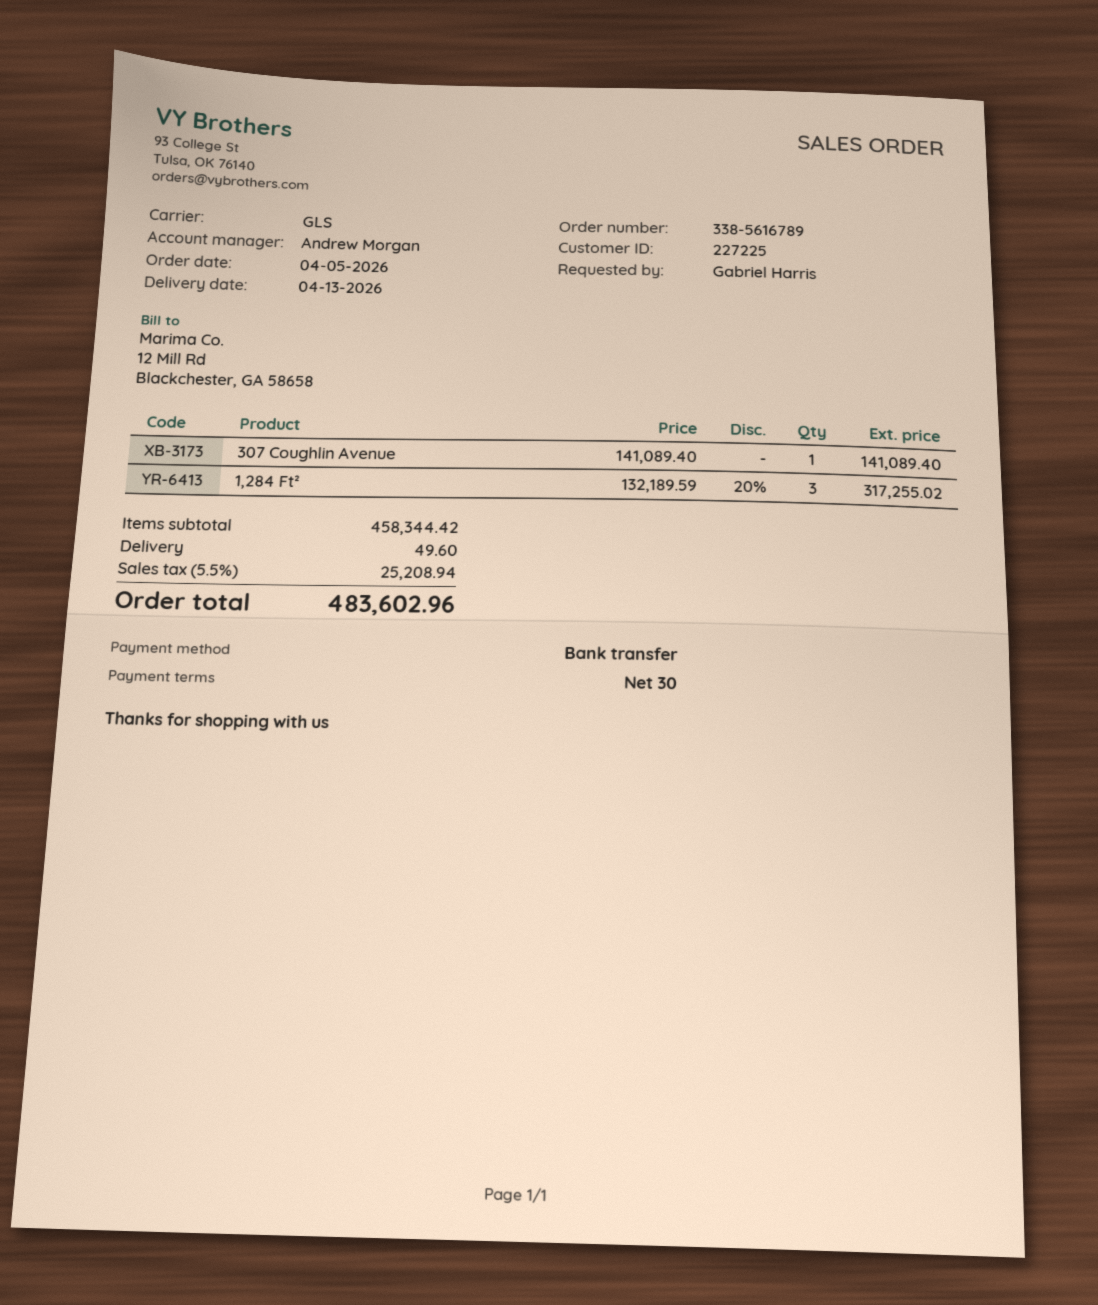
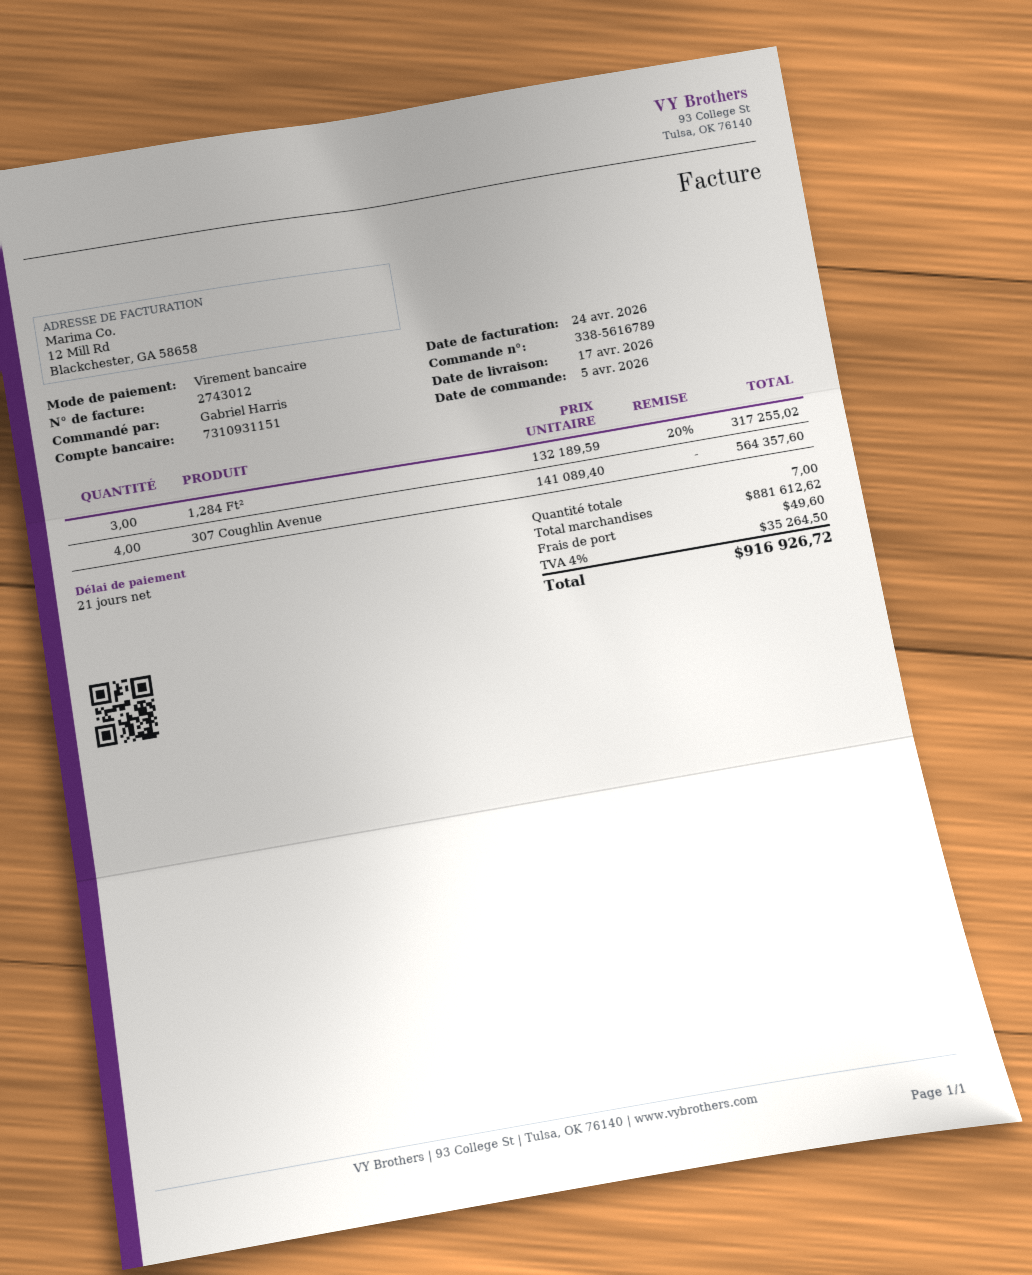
delivery date: 2026-04-13 -> 2026-04-17
payment terms: 30 days -> 21 days
307 Coughlin Avenue: 1 x 141089.40 = 141089.40 -> 4 x 141089.40 = 564357.60
subtotal: 458344.42 -> 881612.62
tax: 5.5% = 25208.94 -> 4% = 35264.50
total: 483602.96 -> 916926.72

